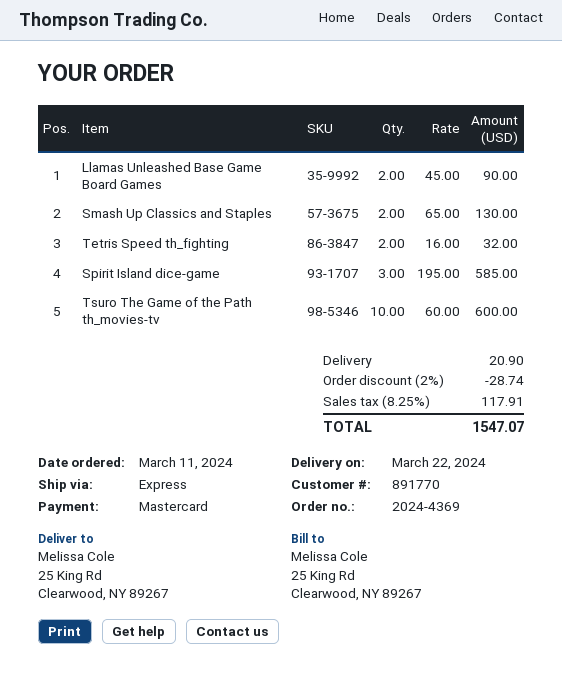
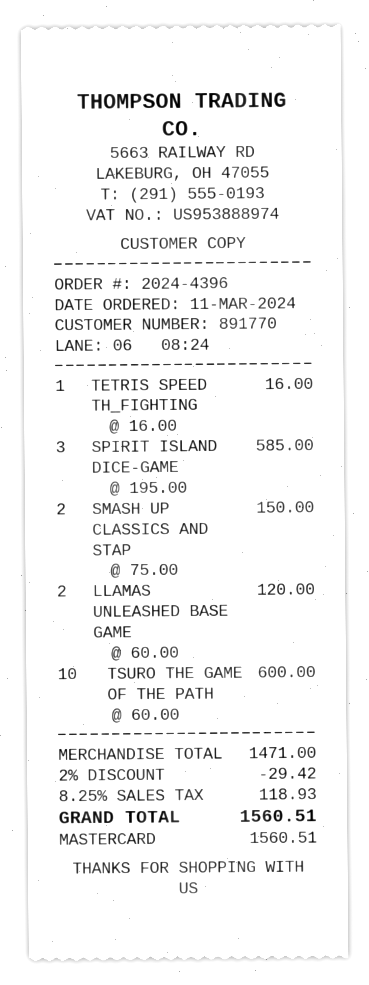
order number: 2024-4369 -> 2024-4396
Llamas Unleashed Base Game Board Games: 2 x 45.00 = 90.00 -> 2 x 60.00 = 120.00
Smash Up Classics and Staples: 2 x 65.00 = 130.00 -> 2 x 75.00 = 150.00
Tetris Speed th_fighting: 2 x 16.00 = 32.00 -> 1 x 16.00 = 16.00
discount: 2% = 28.74 -> 2% = 29.42
shipping: 20.90 -> none
tax: 8.25% = 117.91 -> 8.25% = 118.93
total: 1547.07 -> 1560.51

